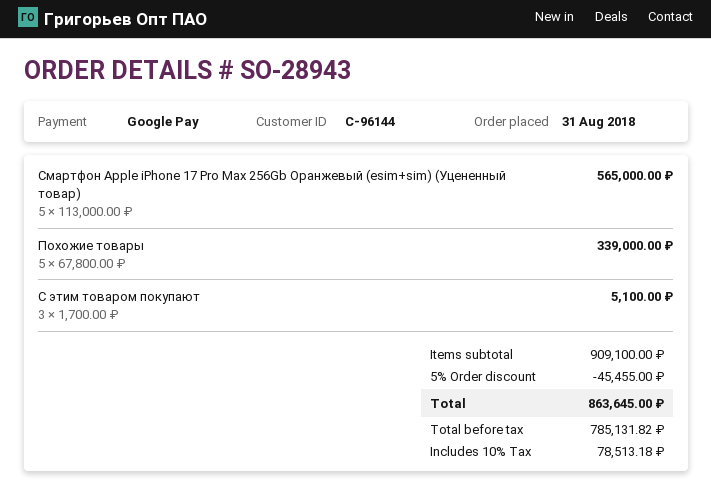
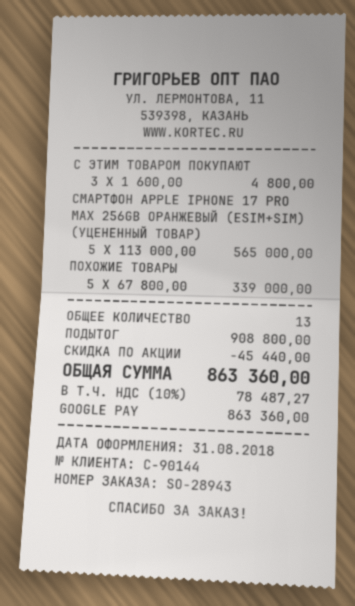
customer number: C-96144 -> C-90144
С этим товаром покупают: 3 x 1700.00 = 5100.00 -> 3 x 1600.00 = 4800.00
subtotal: 909100.00 -> 908800.00
discount: 45455.00 -> 45440.00
tax: 10% = 78513.18 -> 10% = 78487.27
total: 863645.00 -> 863360.00

